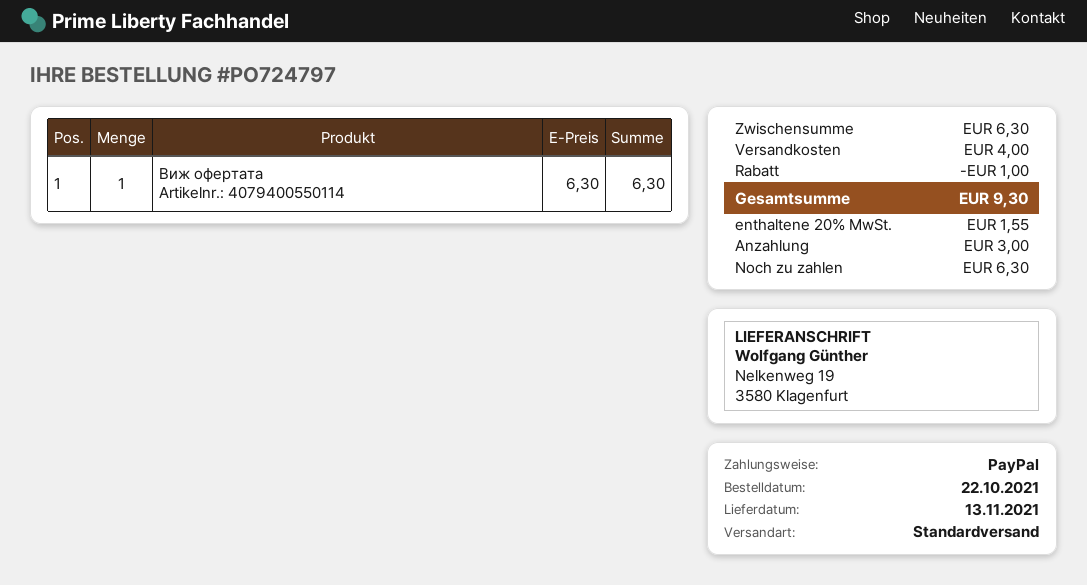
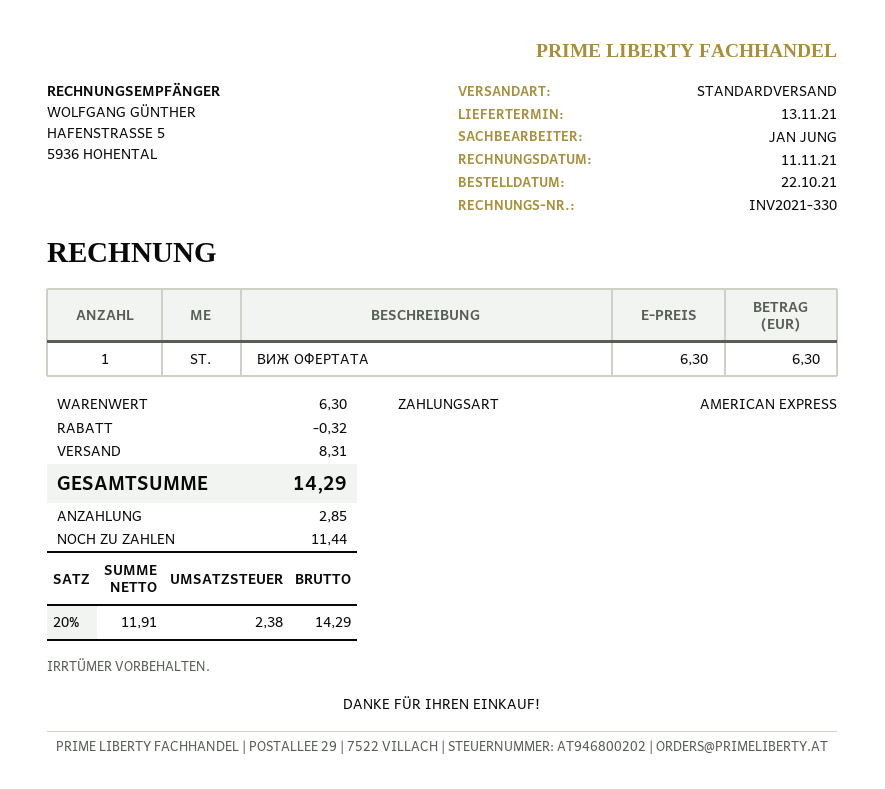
payment method: PayPal -> American Express
discount: 1.00 -> 0.32
shipping: 4.00 -> 8.31
tax: 20% = 1.55 -> 20% = 2.38
total: 9.30 -> 14.29
deposit: 3.00 -> 2.85
balance: 6.30 -> 11.44

